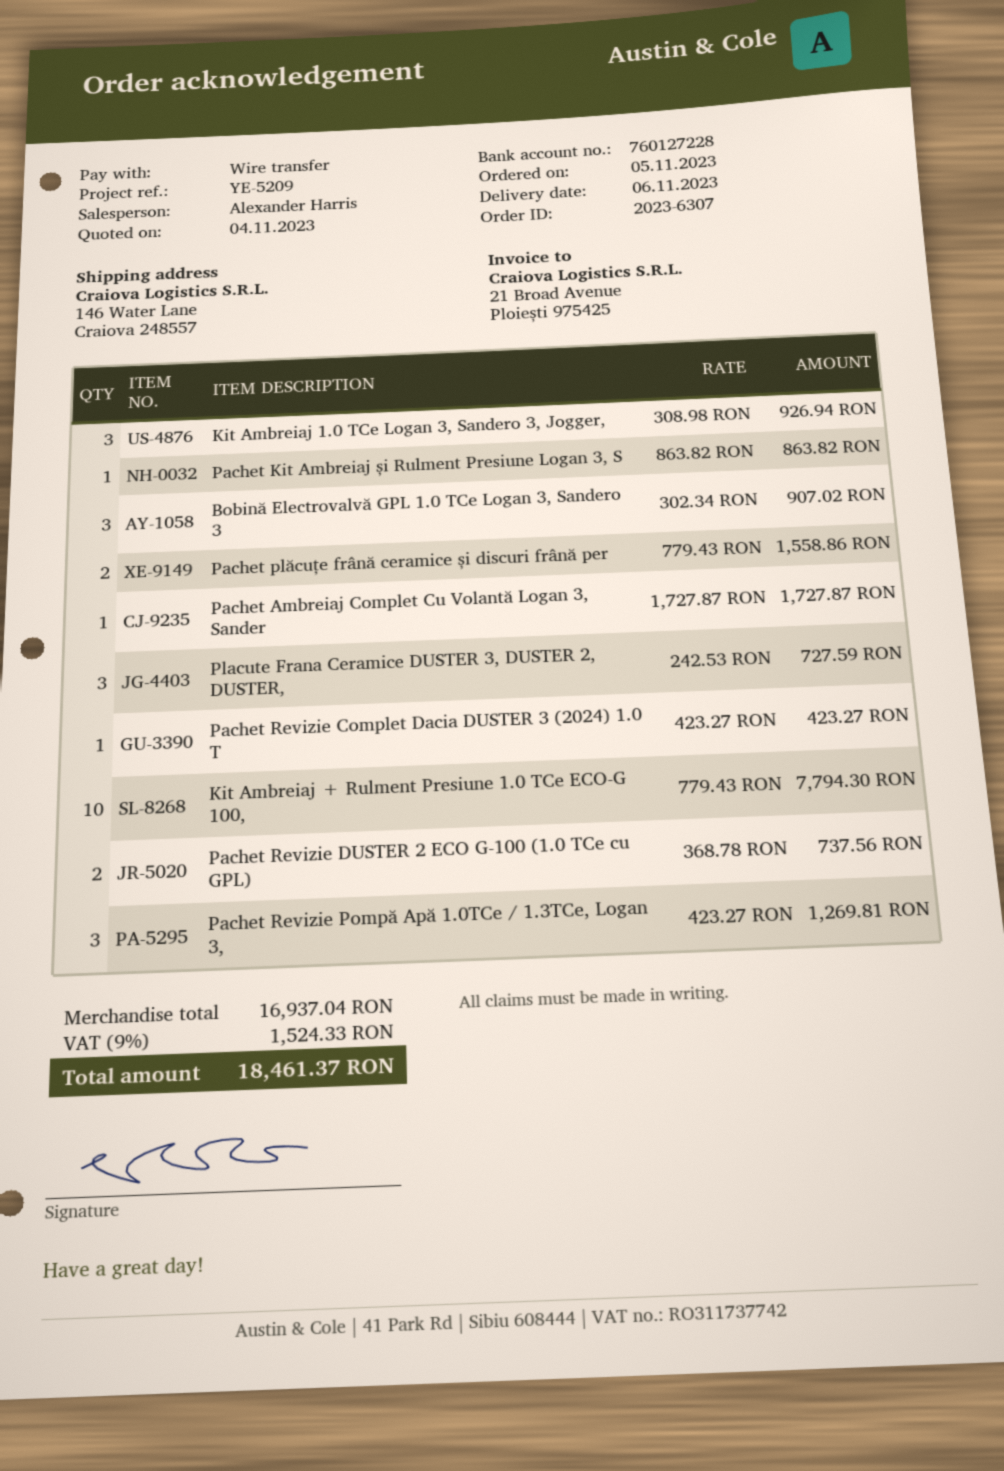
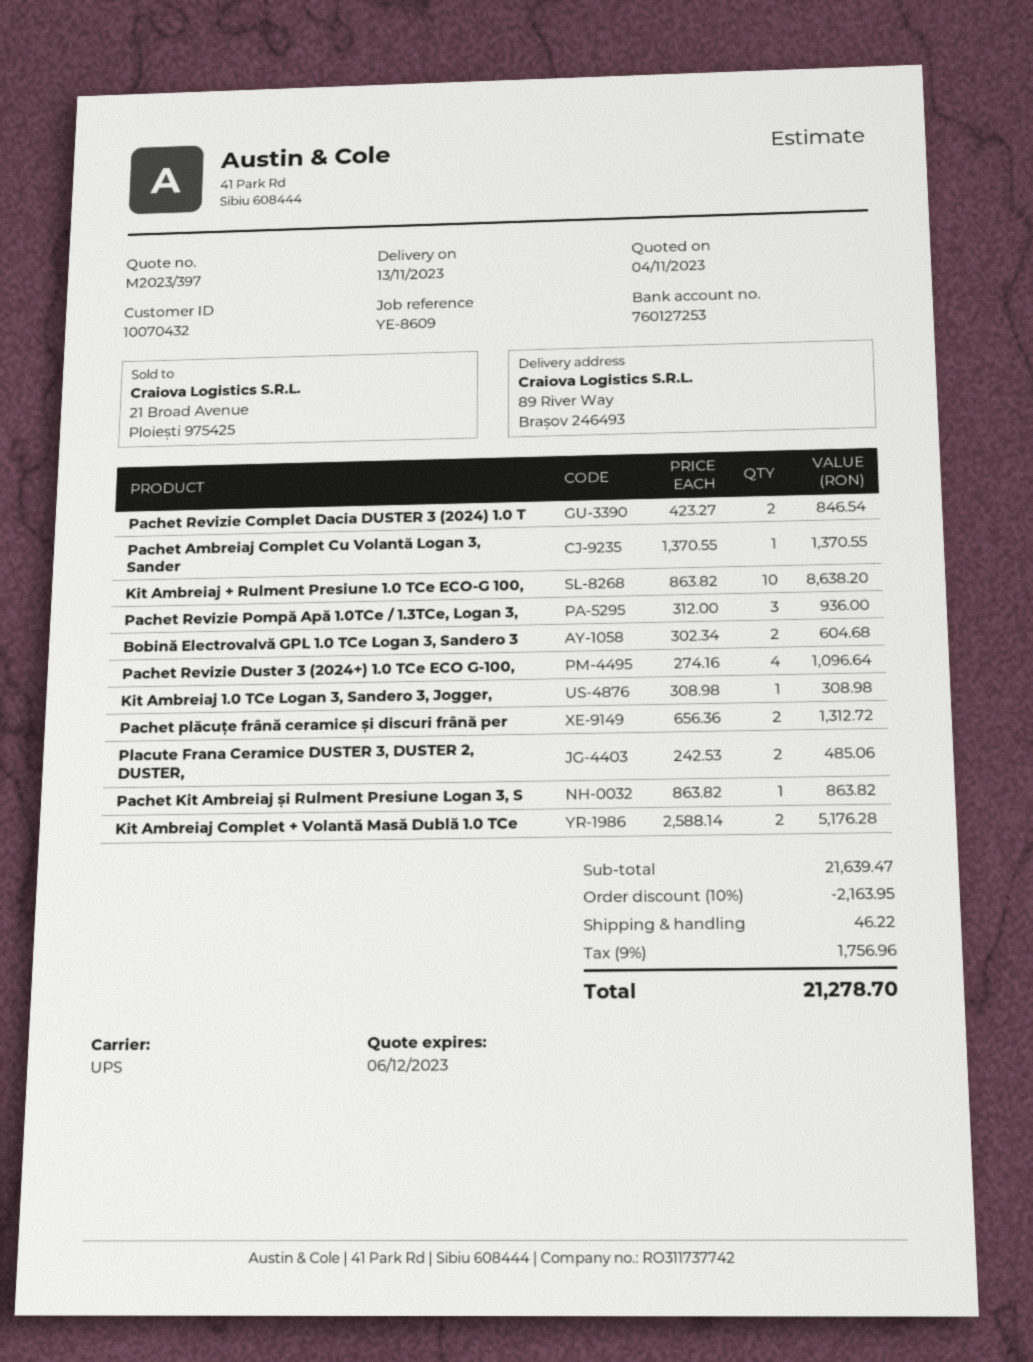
delivery date: 2023-11-06 -> 2023-11-13
reference: YE-5209 -> YE-8609
bank account: 760127228 -> 760127253
ship to: 146 Water Lane, Craiova 248557 -> 89 River Way, Brașov 246493
Kit Ambreiaj 1.0 TCe Logan 3, Sandero 3, Jogger,: 3 x 308.98 = 926.94 -> 1 x 308.98 = 308.98
Bobină Electrovalvă GPL 1.0 TCe Logan 3, Sandero 3: 3 x 302.34 = 907.02 -> 2 x 302.34 = 604.68
Pachet plăcuțe frână ceramice și discuri frână per: 2 x 779.43 = 1558.86 -> 2 x 656.36 = 1312.72
Pachet Ambreiaj Complet Cu Volantă Logan 3, Sander: 1 x 1727.87 = 1727.87 -> 1 x 1370.55 = 1370.55
Placute Frana Ceramice DUSTER 3, DUSTER 2, DUSTER,: 3 x 242.53 = 727.59 -> 2 x 242.53 = 485.06
Pachet Revizie Complet Dacia DUSTER 3 (2024) 1.0 T: 1 x 423.27 = 423.27 -> 2 x 423.27 = 846.54
Kit Ambreiaj + Rulment Presiune 1.0 TCe ECO-G 100,: 10 x 779.43 = 7794.30 -> 10 x 863.82 = 8638.20
Pachet Revizie DUSTER 2 ECO G-100 (1.0 TCe cu GPL): 2 x 368.78 = 737.56 -> none
Pachet Revizie Pompă Apă 1.0TCe / 1.3TCe, Logan 3,: 3 x 423.27 = 1269.81 -> 3 x 312.00 = 936.00
Pachet Revizie Duster 3 (2024+) 1.0 TCe ECO G-100,: none -> 4 x 274.16 = 1096.64
Kit Ambreiaj Complet + Volantă Masă Dublă 1.0 TCe: none -> 2 x 2588.14 = 5176.28
subtotal: 16937.04 -> 21639.47
discount: none -> 10% = 2163.95
shipping: none -> 46.22
tax: 9% = 1524.33 -> 9% = 1756.96
total: 18461.37 -> 21278.70

